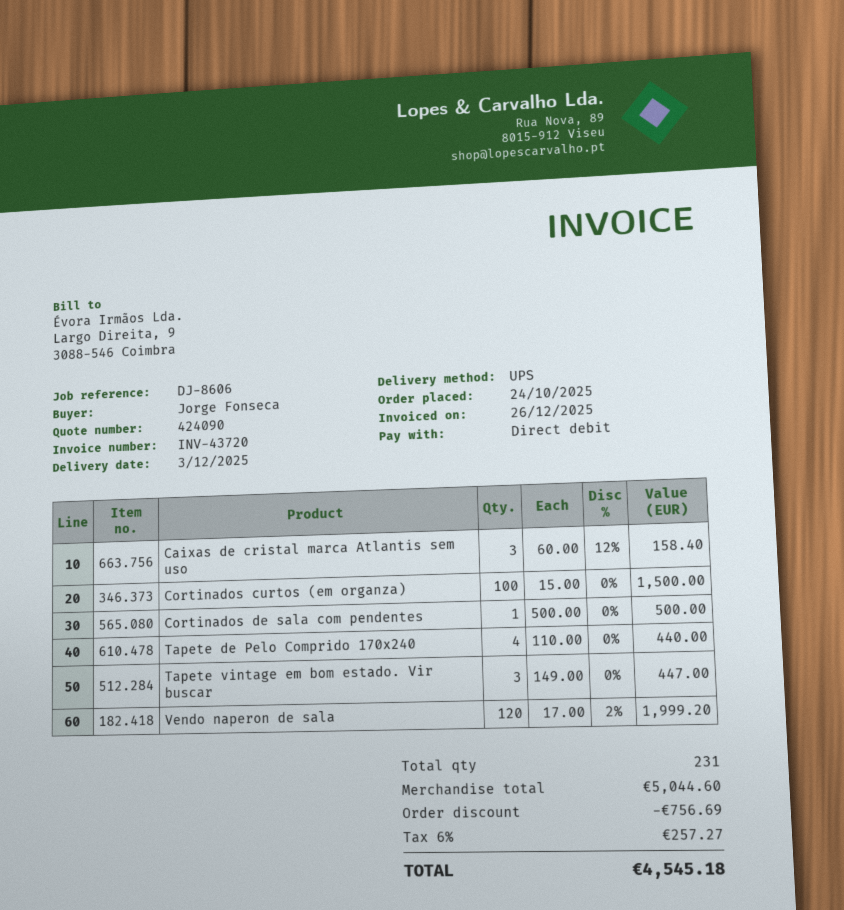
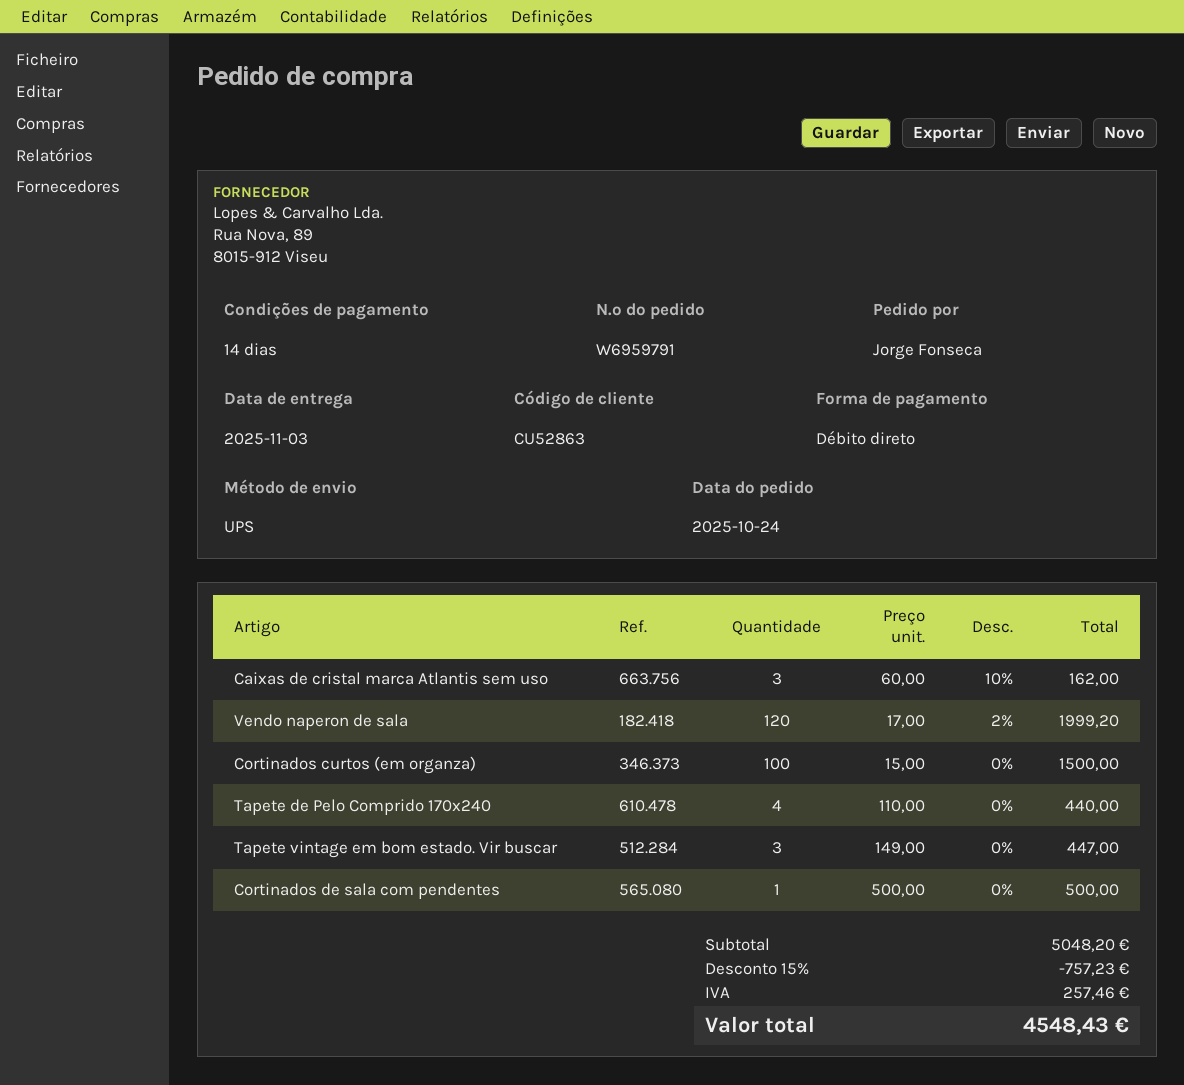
delivery date: 2025-12-03 -> 2025-11-03
Caixas de cristal marca Atlantis sem uso: 3 x 60.00 - 12% = 158.40 -> 3 x 60.00 - 10% = 162.00
subtotal: 5044.60 -> 5048.20
discount: 756.69 -> 757.23
tax: 257.27 -> 257.46
total: 4545.18 -> 4548.43

